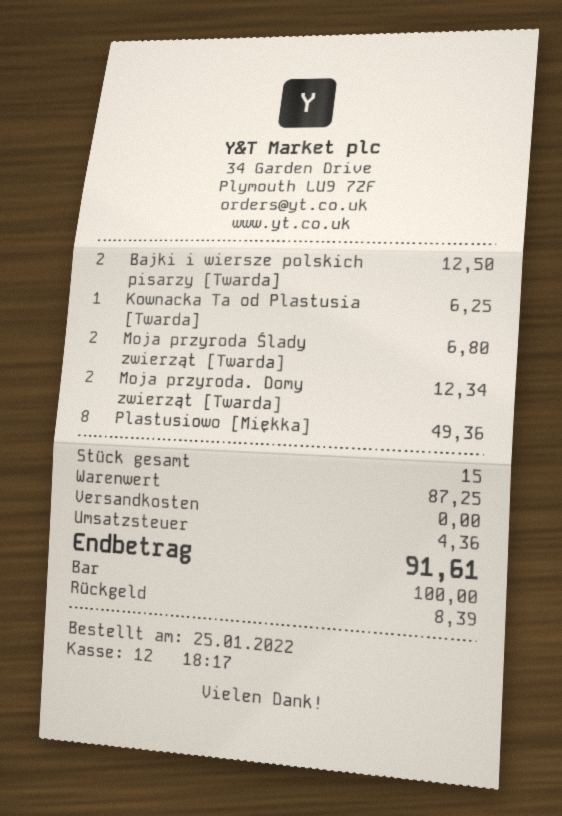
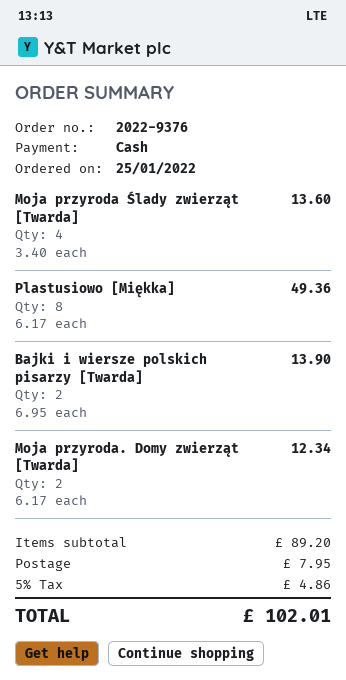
Bajki i wiersze polskich pisarzy [Twarda]: 2 for 12.50 -> 2 for 13.90
Kownacka Ta od Plastusia [Twarda]: 1 for 6.25 -> none
Moja przyroda Ślady zwierząt [Twarda]: 2 for 6.80 -> 4 for 13.60
subtotal: 87.25 -> 89.20
shipping: 0.00 -> 7.95
tax: 4.36 -> 4.86
total: 91.61 -> 102.01

